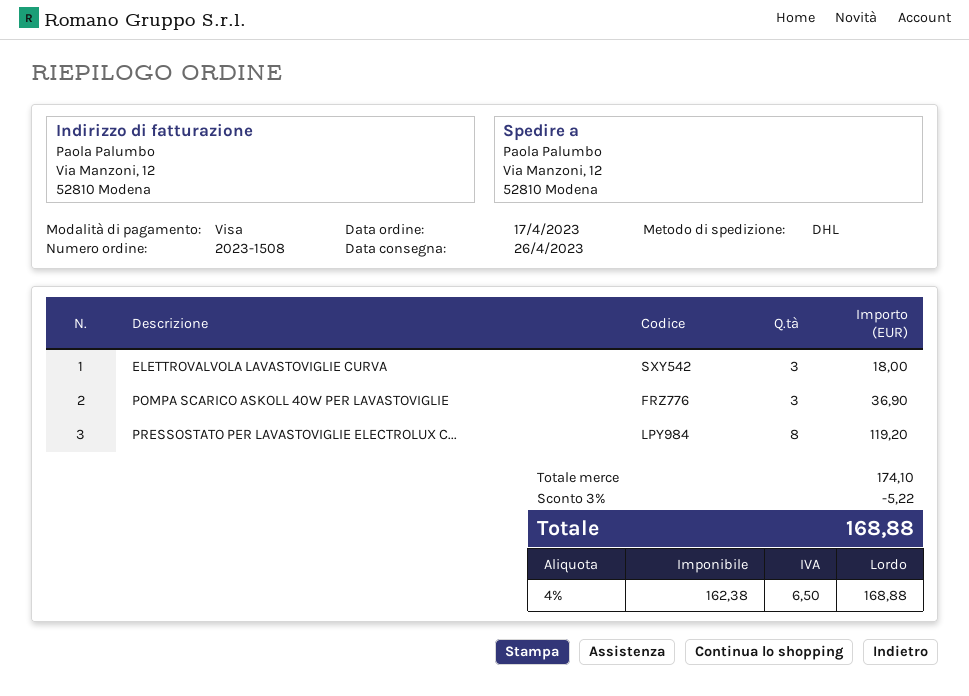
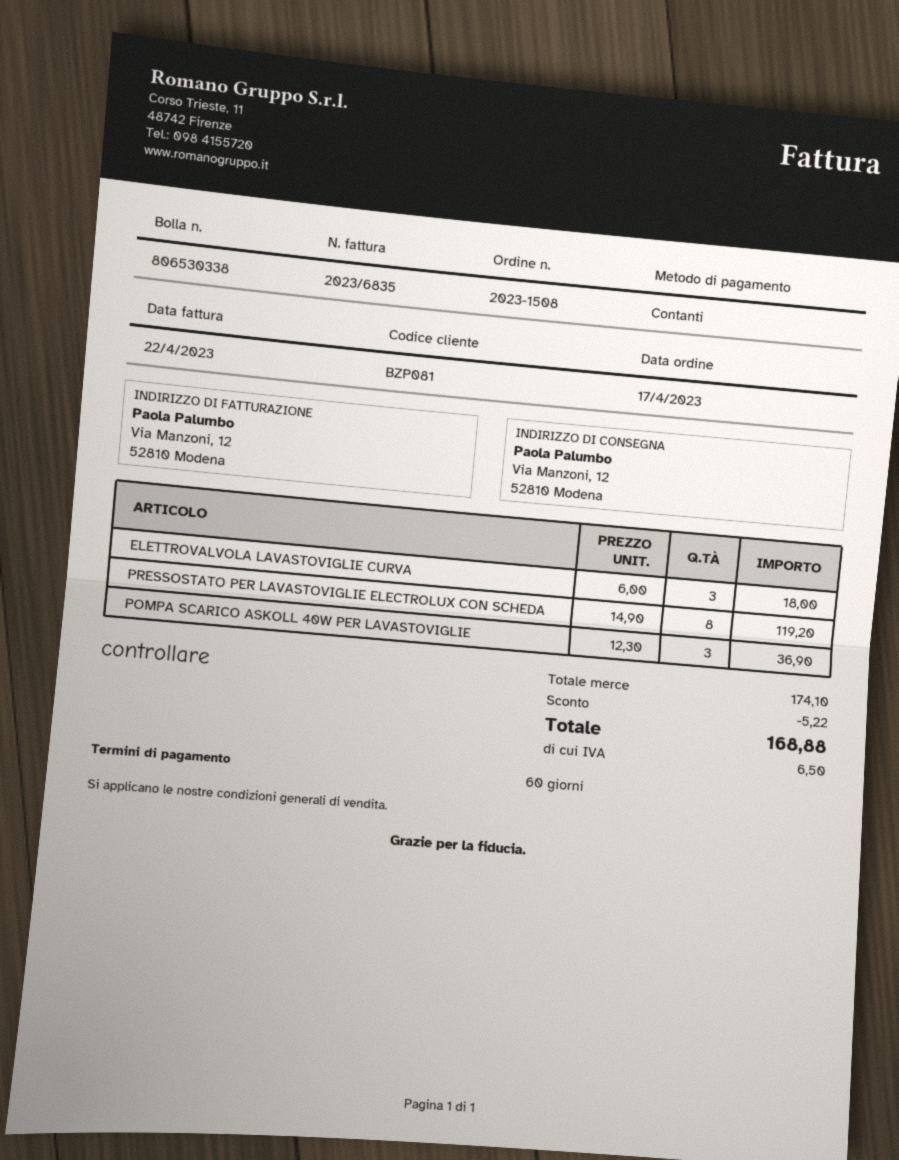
payment method: Visa -> cash

